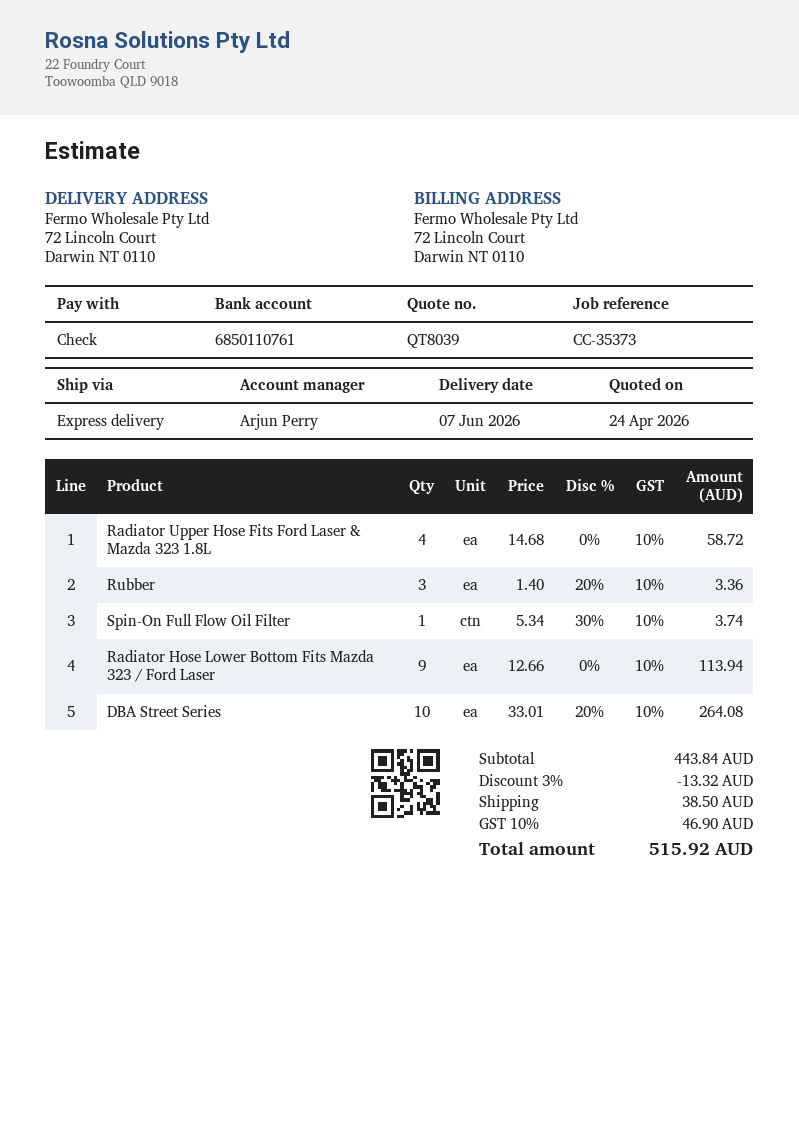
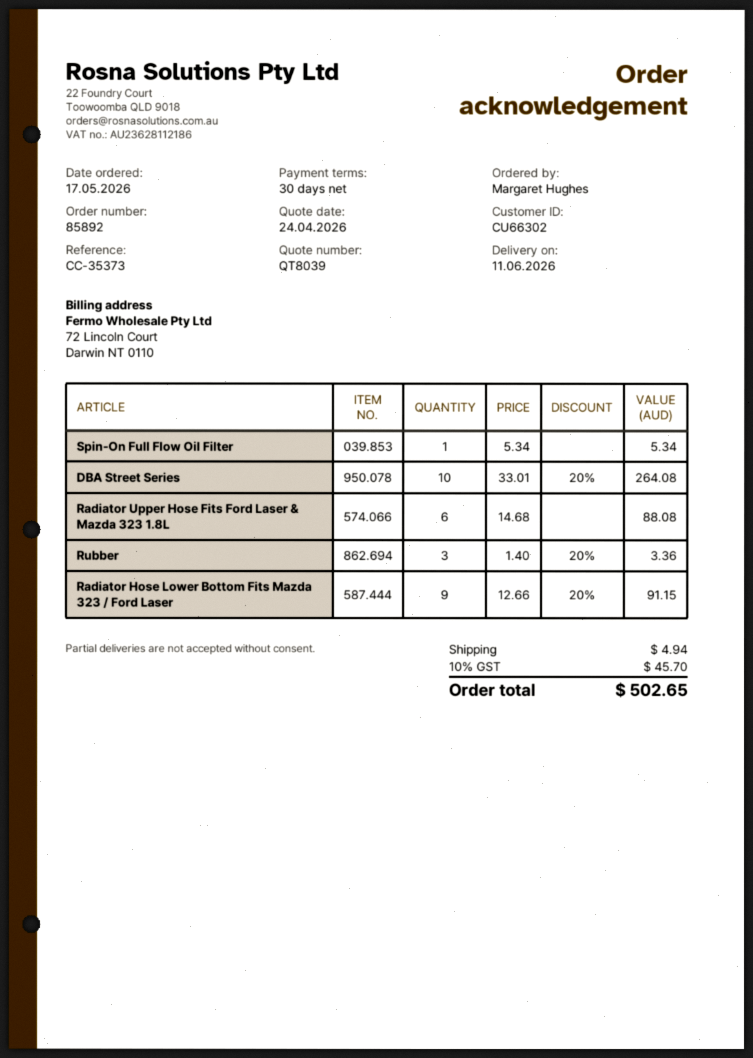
delivery date: 2026-06-07 -> 2026-06-11
Radiator Upper Hose Fits Ford Laser & Mazda 323 1.8L: 4 x 14.68 = 58.72 -> 6 x 14.68 = 88.08
Spin-On Full Flow Oil Filter: 1 x 5.34 - 30% = 3.74 -> 1 x 5.34 = 5.34
Radiator Hose Lower Bottom Fits Mazda 323 / Ford Laser: 9 x 12.66 = 113.94 -> 9 x 12.66 - 20% = 91.15
discount: 3% = 13.32 -> none
shipping: 38.50 -> 4.94
tax: 10% = 46.90 -> 10% = 45.70
total: 515.92 -> 502.65

